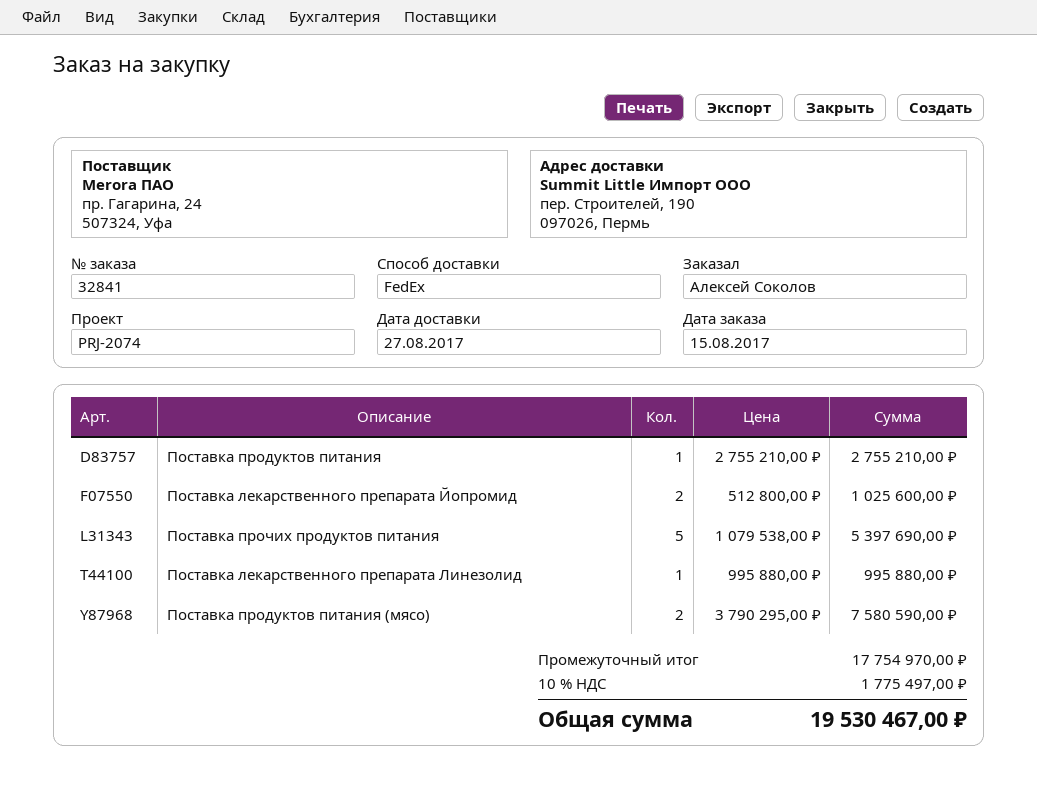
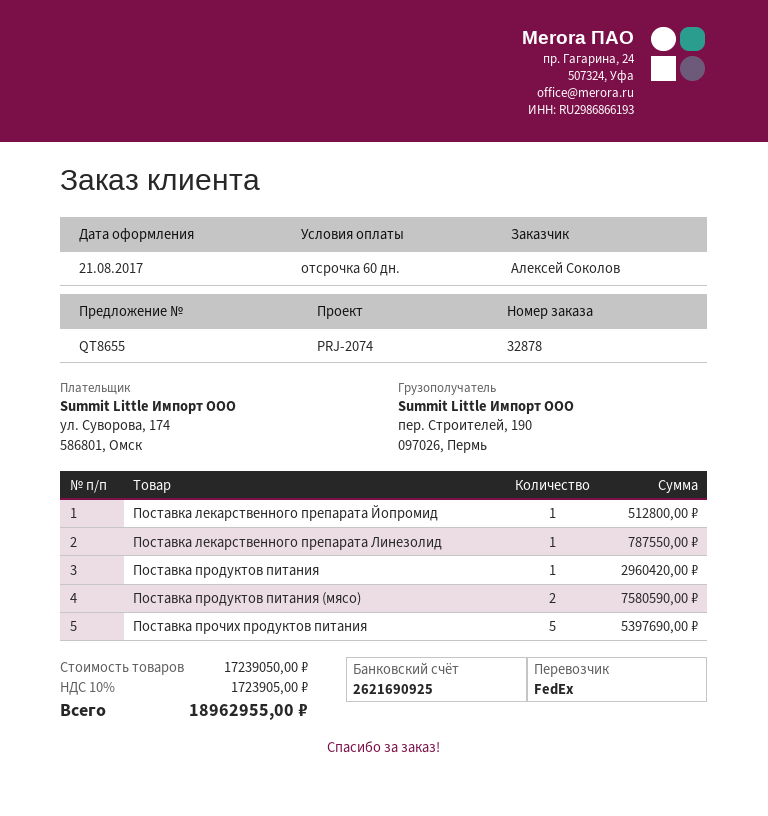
order number: 32841 -> 32878
order date: 2017-08-15 -> 2017-08-21
Поставка продуктов питания: 1 for 2755210.00 -> 1 for 2960420.00
Поставка лекарственного препарата Йопромид: 2 for 1025600.00 -> 1 for 512800.00
Поставка лекарственного препарата Линезолид: 1 for 995880.00 -> 1 for 787550.00
subtotal: 17754970.00 -> 17239050.00
tax: 10% = 1775497.00 -> 10% = 1723905.00
total: 19530467.00 -> 18962955.00

